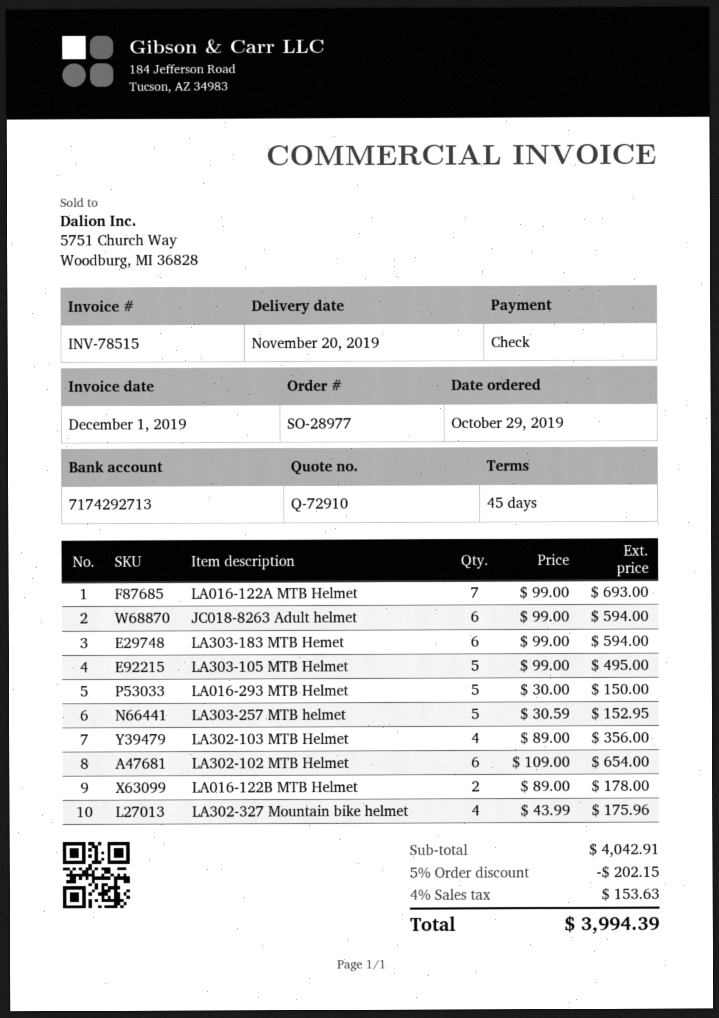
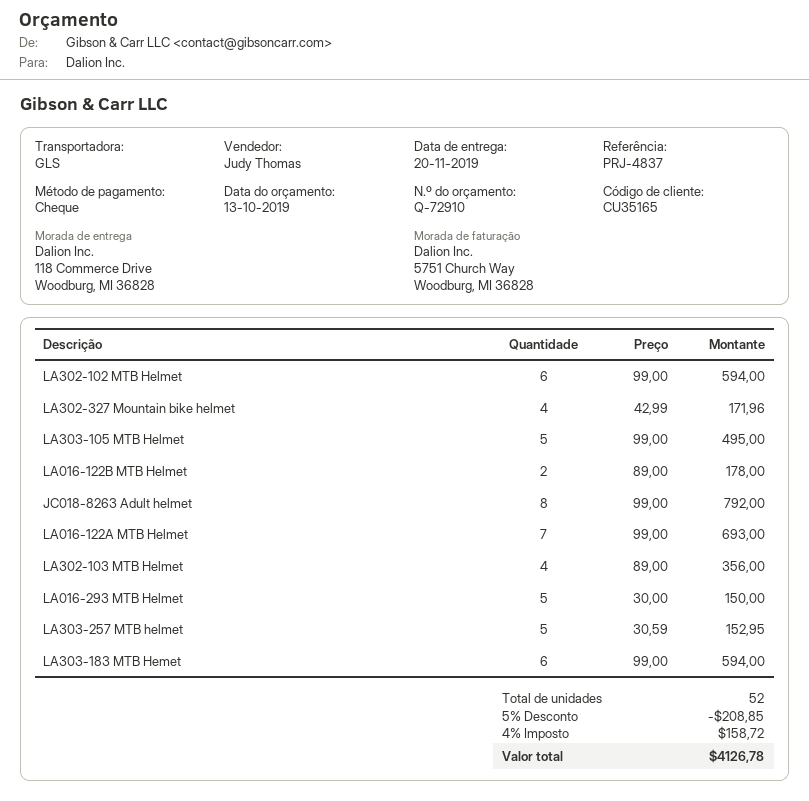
JC018-8263 Adult helmet: 6 x 99.00 = 594.00 -> 8 x 99.00 = 792.00
LA302-102 MTB Helmet: 6 x 109.00 = 654.00 -> 6 x 99.00 = 594.00
LA302-327 Mountain bike helmet: 4 x 43.99 = 175.96 -> 4 x 42.99 = 171.96
discount: 5% = 202.15 -> 5% = 208.85
tax: 4% = 153.63 -> 4% = 158.72
total: 3994.39 -> 4126.78

